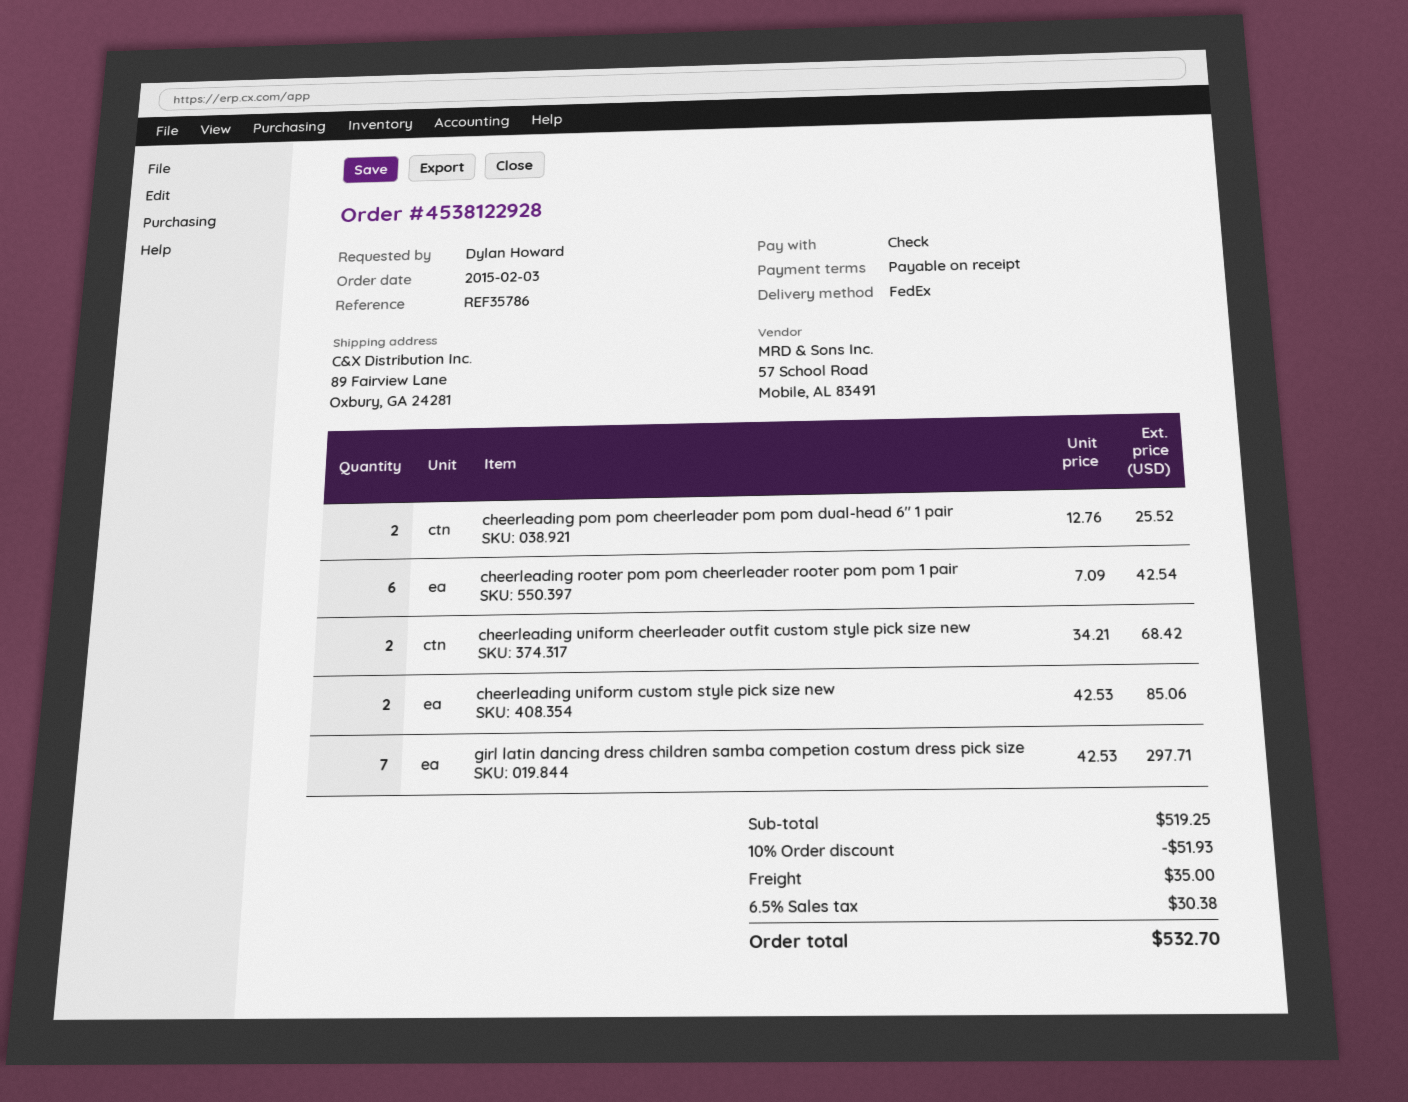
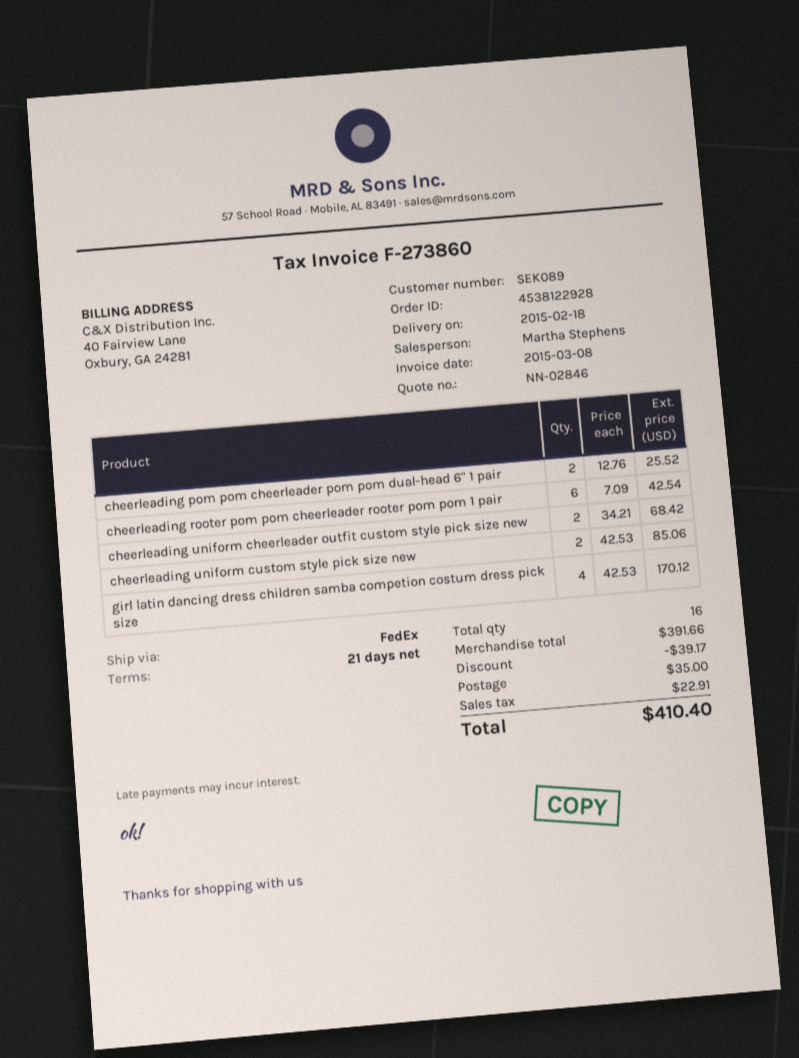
payment terms: on receipt -> 21 days
girl latin dancing dress children samba competion costum dress pick size: 7 x 42.53 = 297.71 -> 4 x 42.53 = 170.12
subtotal: 519.25 -> 391.66
discount: 51.93 -> 39.17
tax: 30.38 -> 22.91
total: 532.70 -> 410.40

